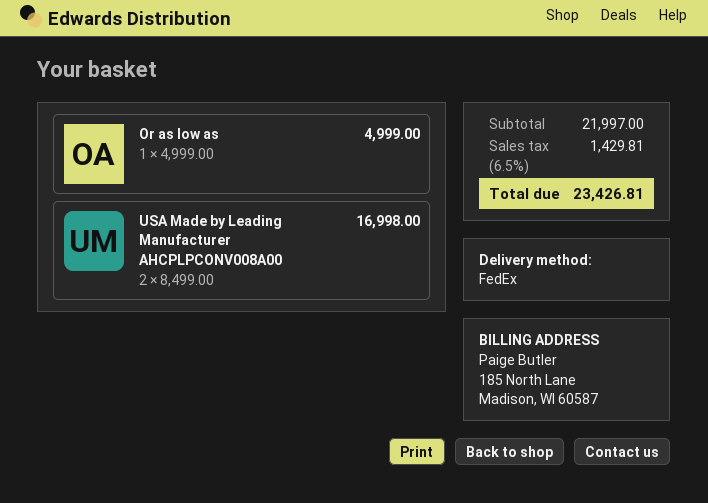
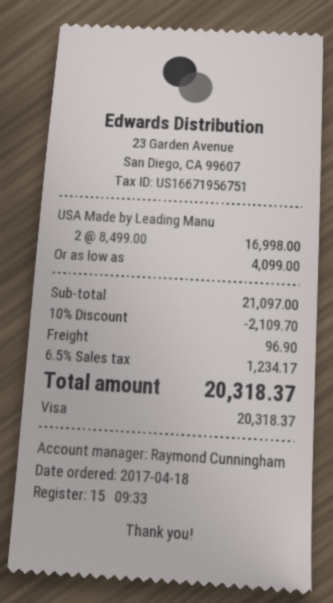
Or as low as: 1 x 4999.00 = 4999.00 -> 1 x 4099.00 = 4099.00
subtotal: 21997.00 -> 21097.00
discount: none -> 10% = 2109.70
shipping: none -> 96.90
tax: 6.5% = 1429.81 -> 6.5% = 1234.17
total: 23426.81 -> 20318.37

